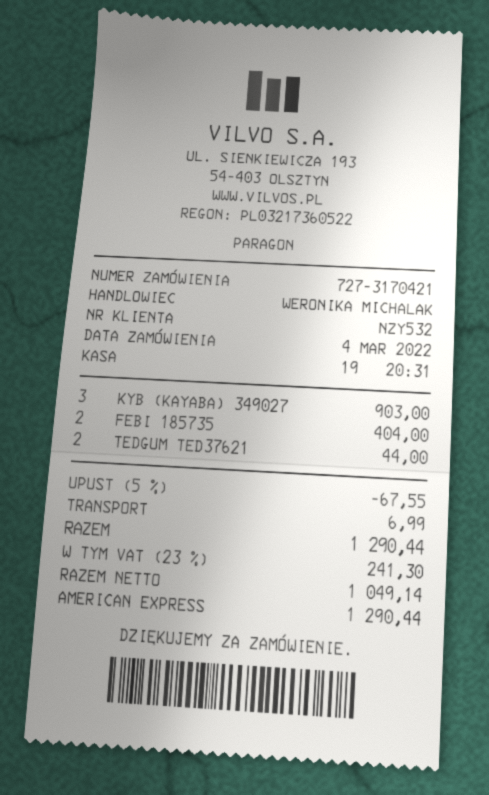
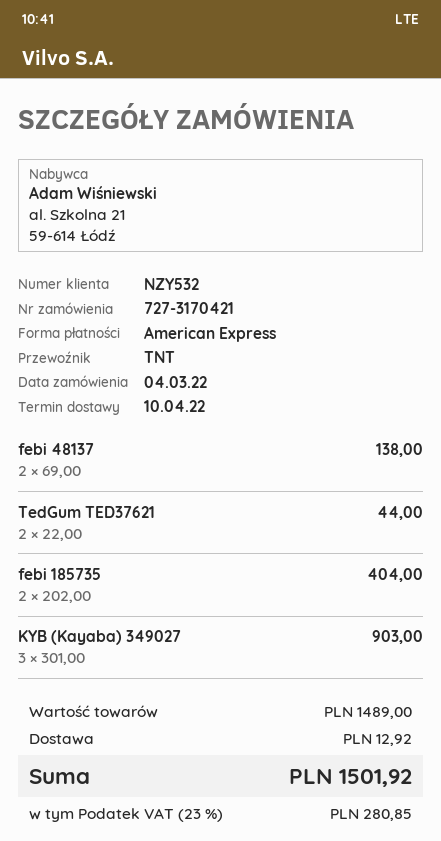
febi 48137: none -> 2 for 138.00
discount: 5% = 67.55 -> none
shipping: 6.99 -> 12.92
tax: 23% = 241.30 -> 23% = 280.85
total: 1290.44 -> 1501.92

